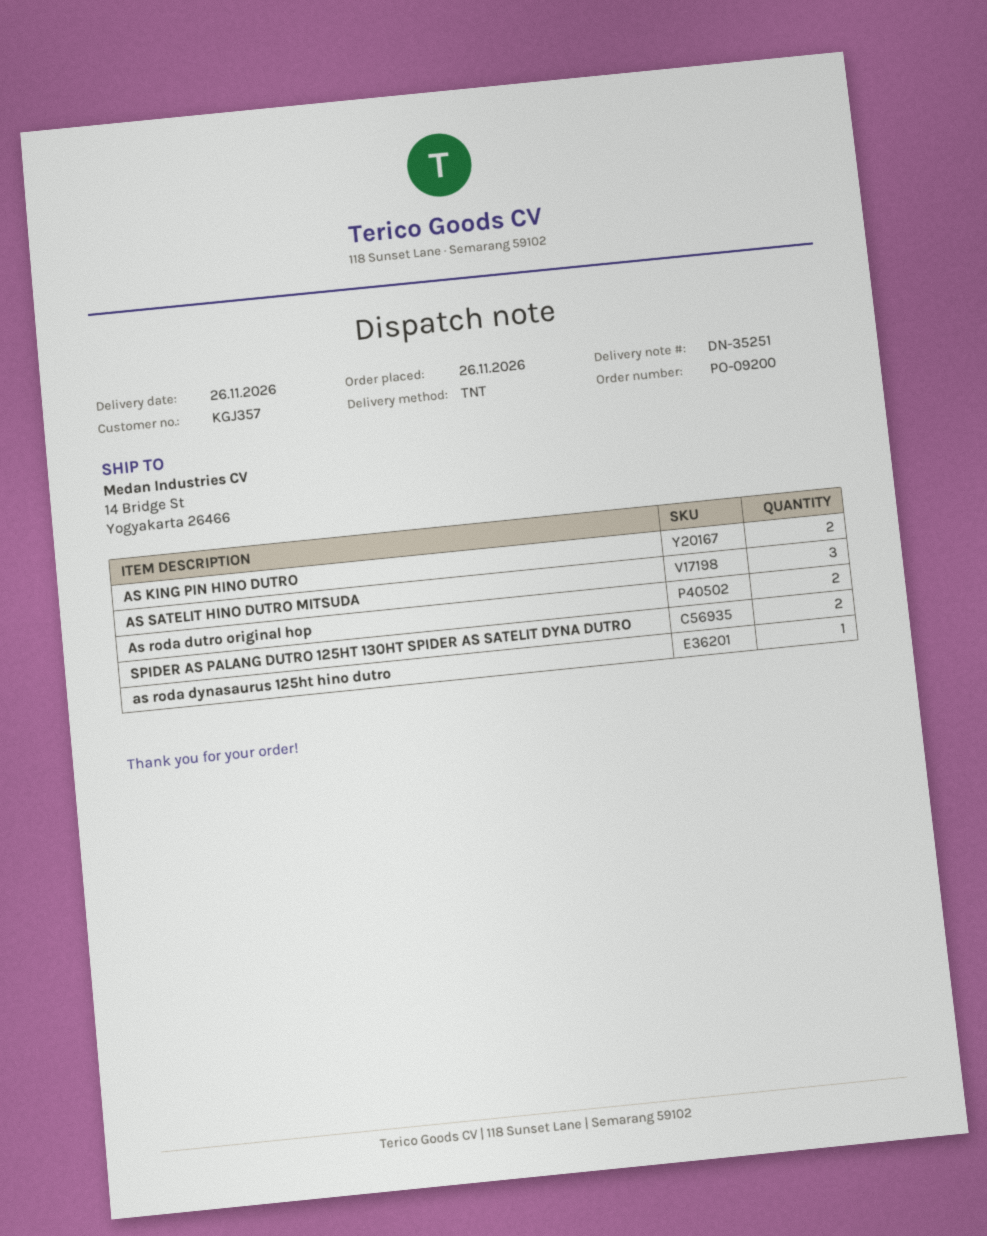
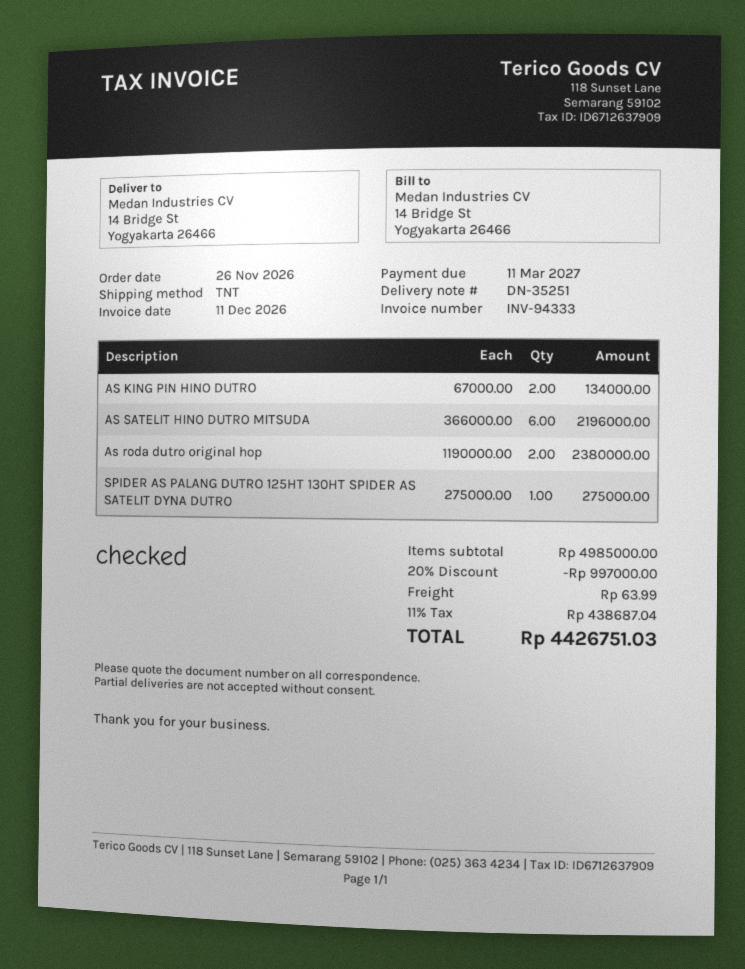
AS SATELIT HINO DUTRO MITSUDA: 3 -> 6
SPIDER AS PALANG DUTRO 125HT 130HT SPIDER AS SATELIT DYNA DUTRO: 2 -> 1
as roda dynasaurus 125ht hino dutro: 1 -> none

